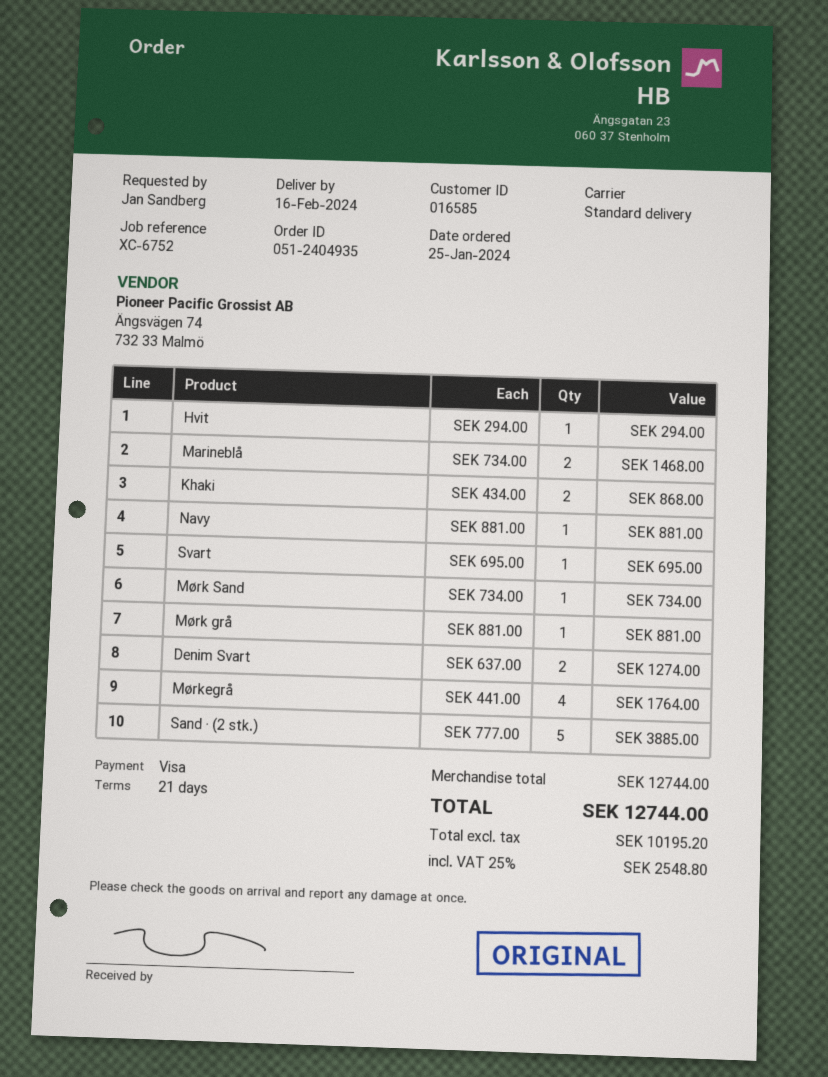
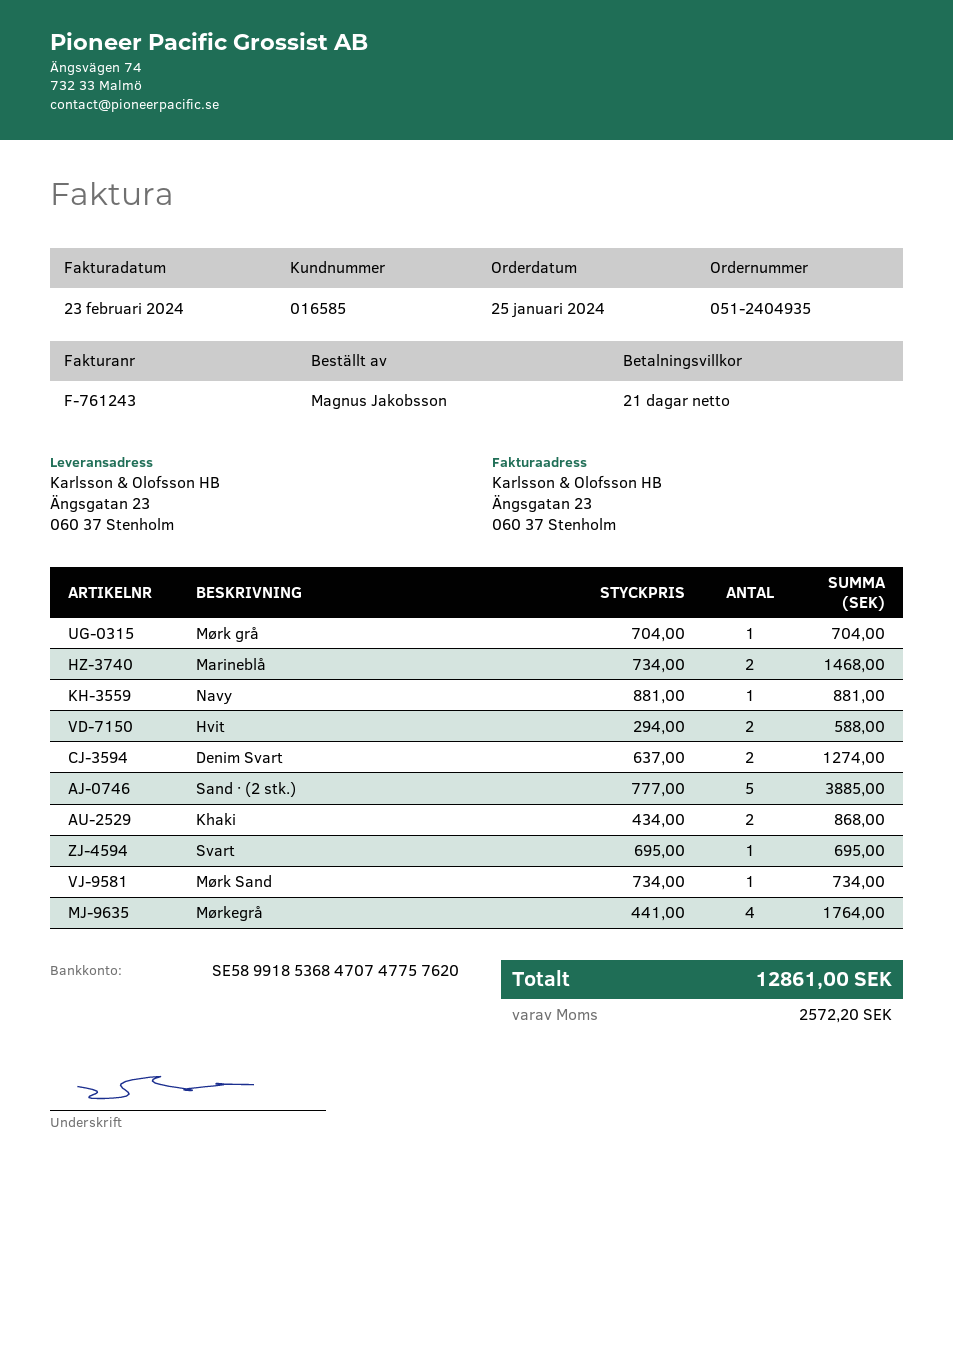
ordered by: Jan Sandberg -> Magnus Jakobsson
Hvit: 1 x 294.00 = 294.00 -> 2 x 294.00 = 588.00
Mørk grå: 1 x 881.00 = 881.00 -> 1 x 704.00 = 704.00
tax: 2548.80 -> 2572.20
total: 12744.00 -> 12861.00

